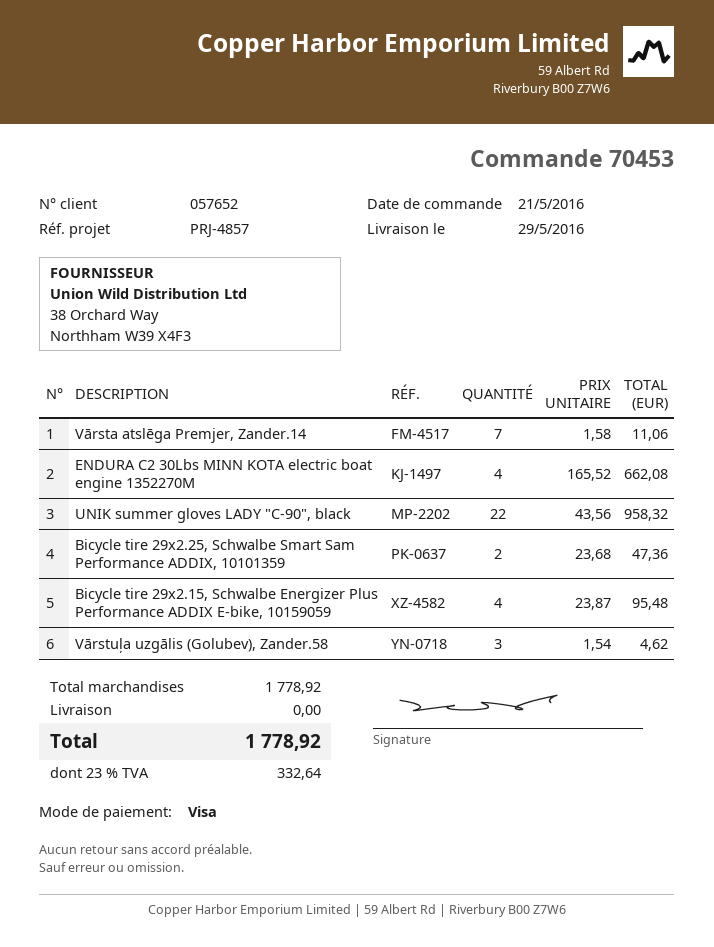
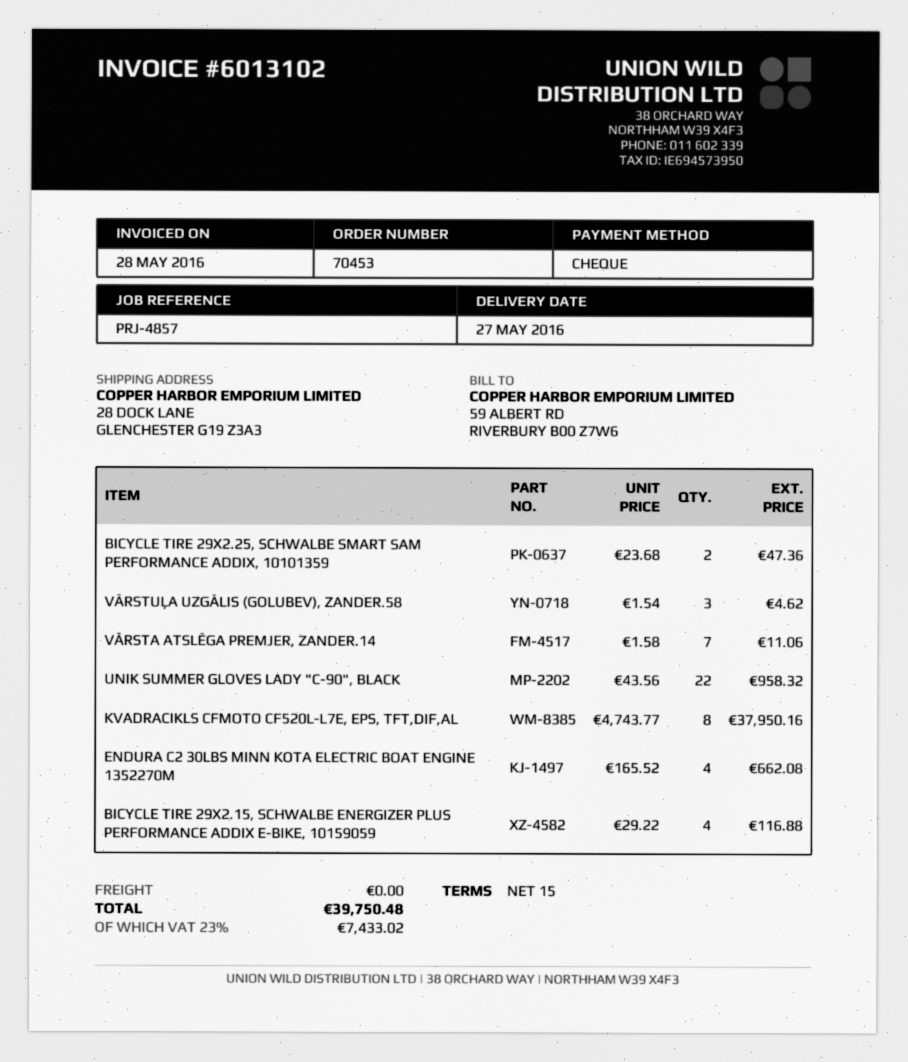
delivery date: 2016-05-29 -> 2016-05-27
payment method: Visa -> cheque
Bicycle tire 29x2.15, Schwalbe Energizer Plus Performance ADDIX E-bike, 10159059: 4 x 23.87 = 95.48 -> 4 x 29.22 = 116.88
KVADRACIKLS CFMOTO CF520L-L7E, EPS, TFT,DIF,AL: none -> 8 x 4743.77 = 37950.16
tax: 23% = 332.64 -> 23% = 7433.02
total: 1778.92 -> 39750.48

